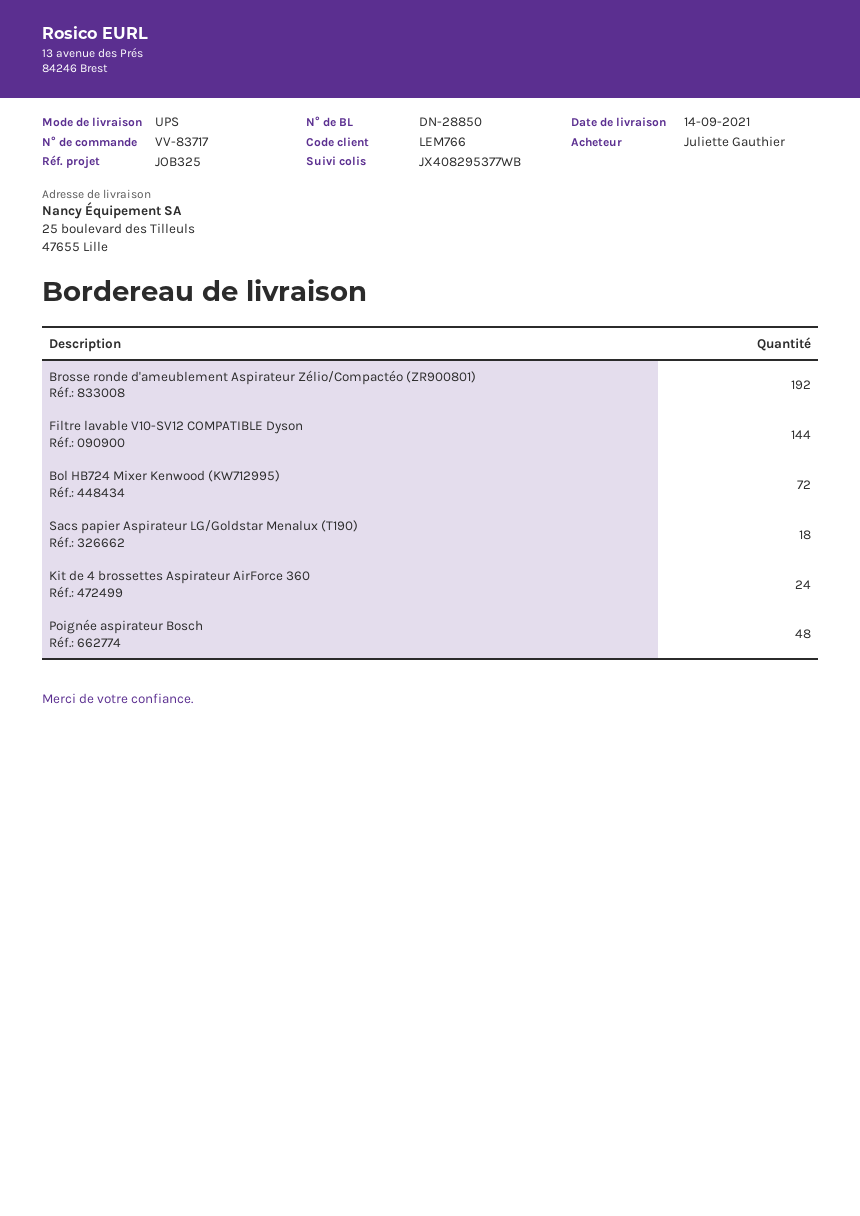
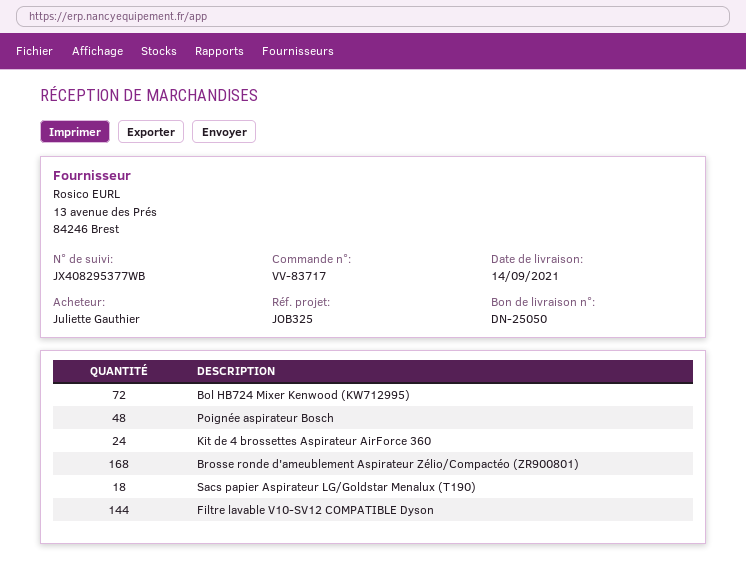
delivery note number: DN-28850 -> DN-25050
Brosse ronde d'ameublement Aspirateur Zélio/Compactéo (ZR900801): 192 -> 168

